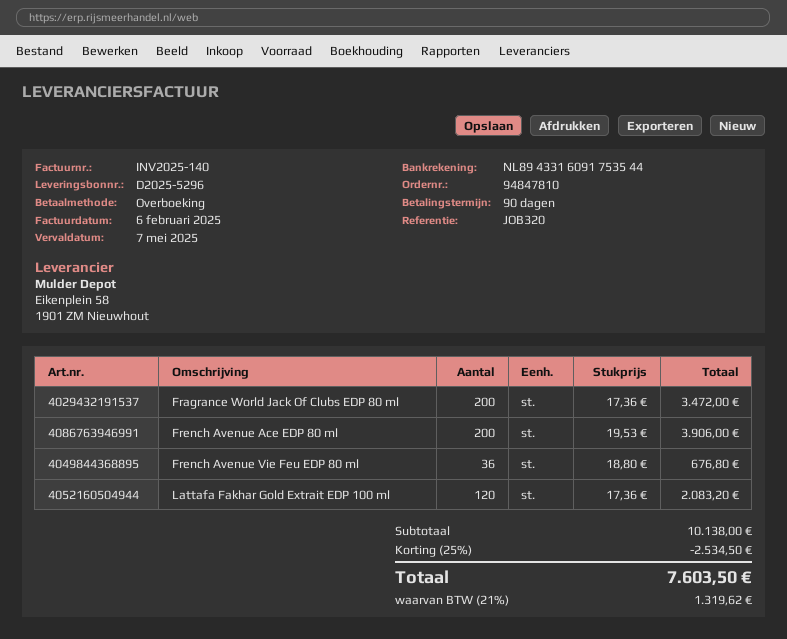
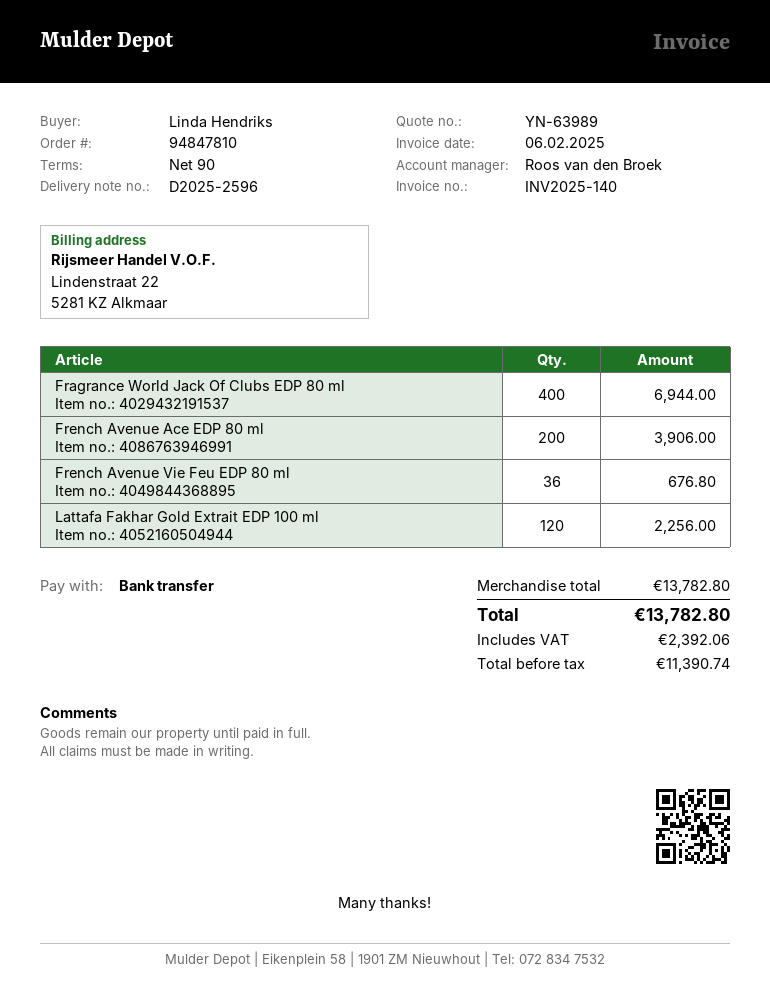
delivery note number: D2025-5296 -> D2025-2596
Fragrance World Jack Of Clubs EDP 80 ml: 200 for 3472.00 -> 400 for 6944.00
Lattafa Fakhar Gold Extrait EDP 100 ml: 120 for 2083.20 -> 120 for 2256.00
subtotal: 10138.00 -> 13782.80
discount: 25% = 2534.50 -> none
tax: 1319.62 -> 2392.06
total: 7603.50 -> 13782.80

